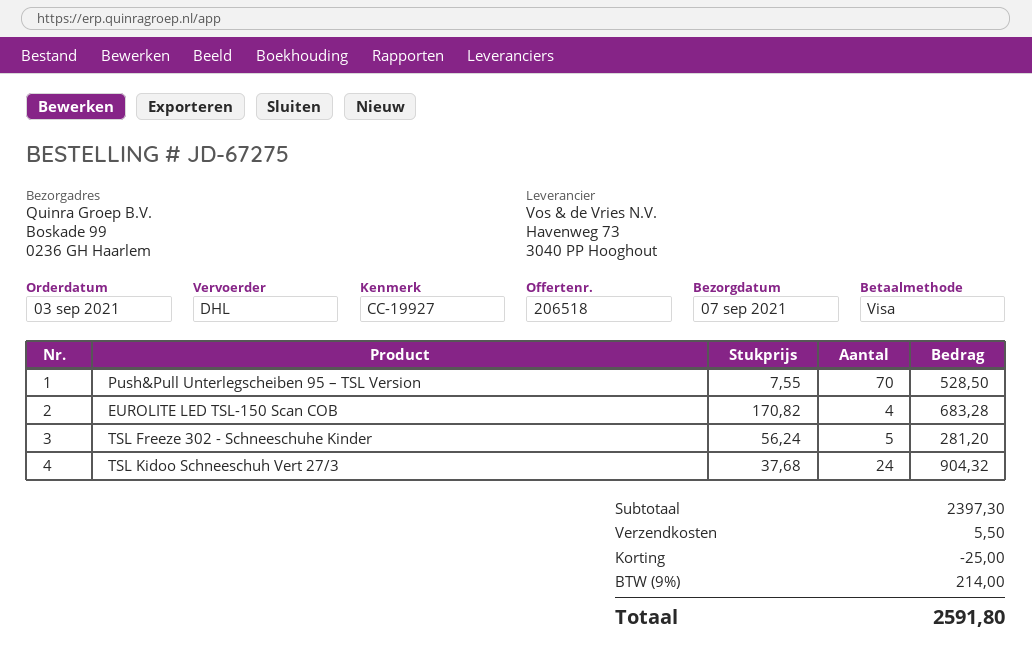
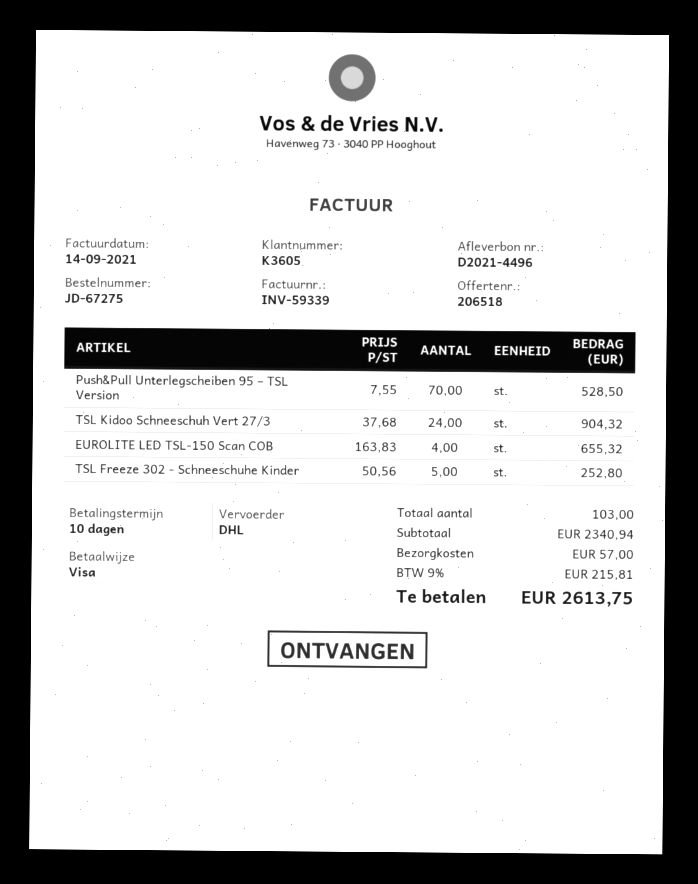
EUROLITE LED TSL-150 Scan COB: 4 x 170.82 = 683.28 -> 4 x 163.83 = 655.32
TSL Freeze 302 - Schneeschuhe Kinder: 5 x 56.24 = 281.20 -> 5 x 50.56 = 252.80
subtotal: 2397.30 -> 2340.94
discount: 25.00 -> none
shipping: 5.50 -> 57.00
tax: 9% = 214.00 -> 9% = 215.81
total: 2591.80 -> 2613.75

